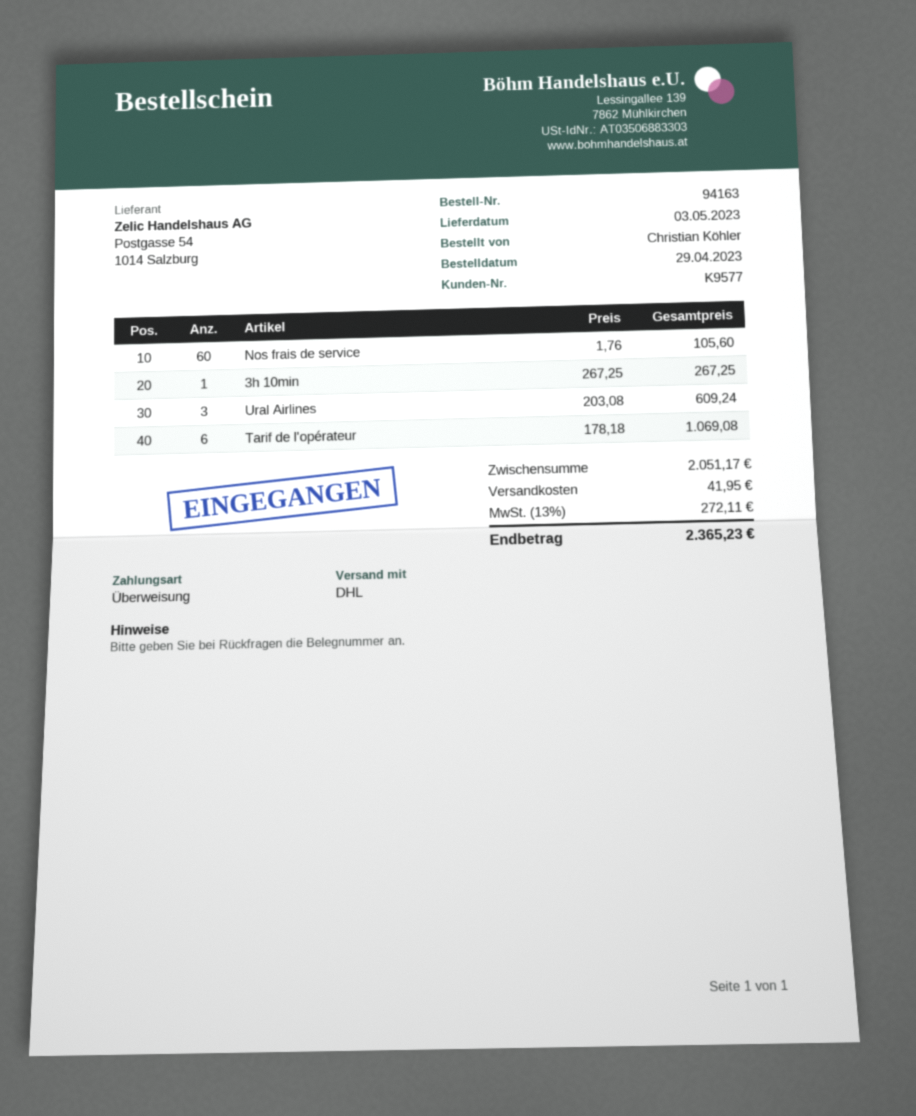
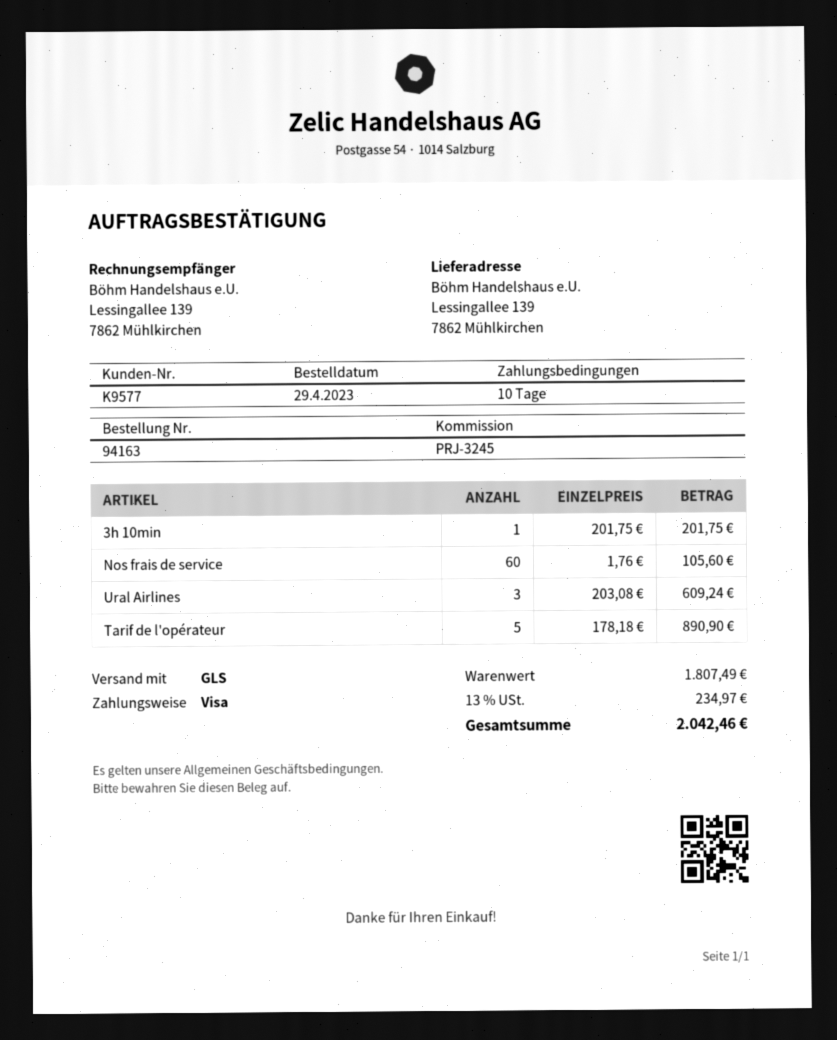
payment method: bank transfer -> Visa
shipping method: DHL -> GLS
3h 10min: 1 x 267.25 = 267.25 -> 1 x 201.75 = 201.75
Tarif de l'opérateur: 6 x 178.18 = 1069.08 -> 5 x 178.18 = 890.90
subtotal: 2051.17 -> 1807.49
shipping: 41.95 -> none
tax: 13% = 272.11 -> 13% = 234.97
total: 2365.23 -> 2042.46

